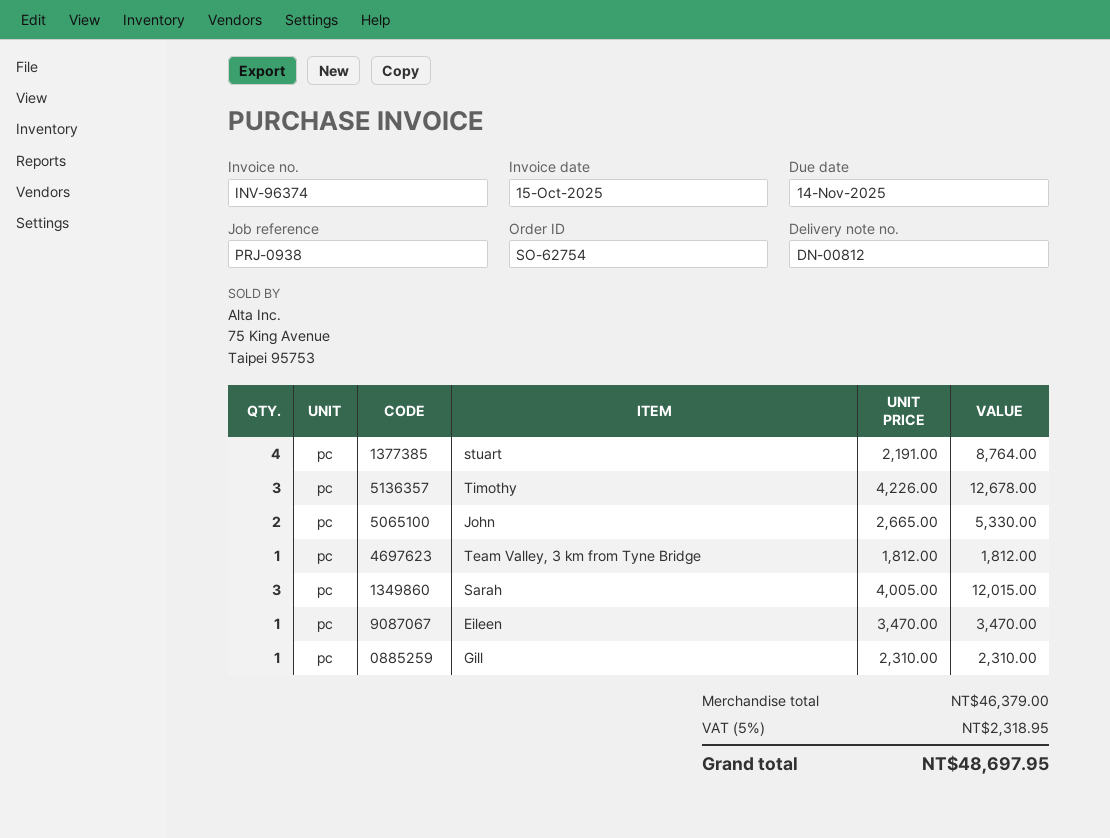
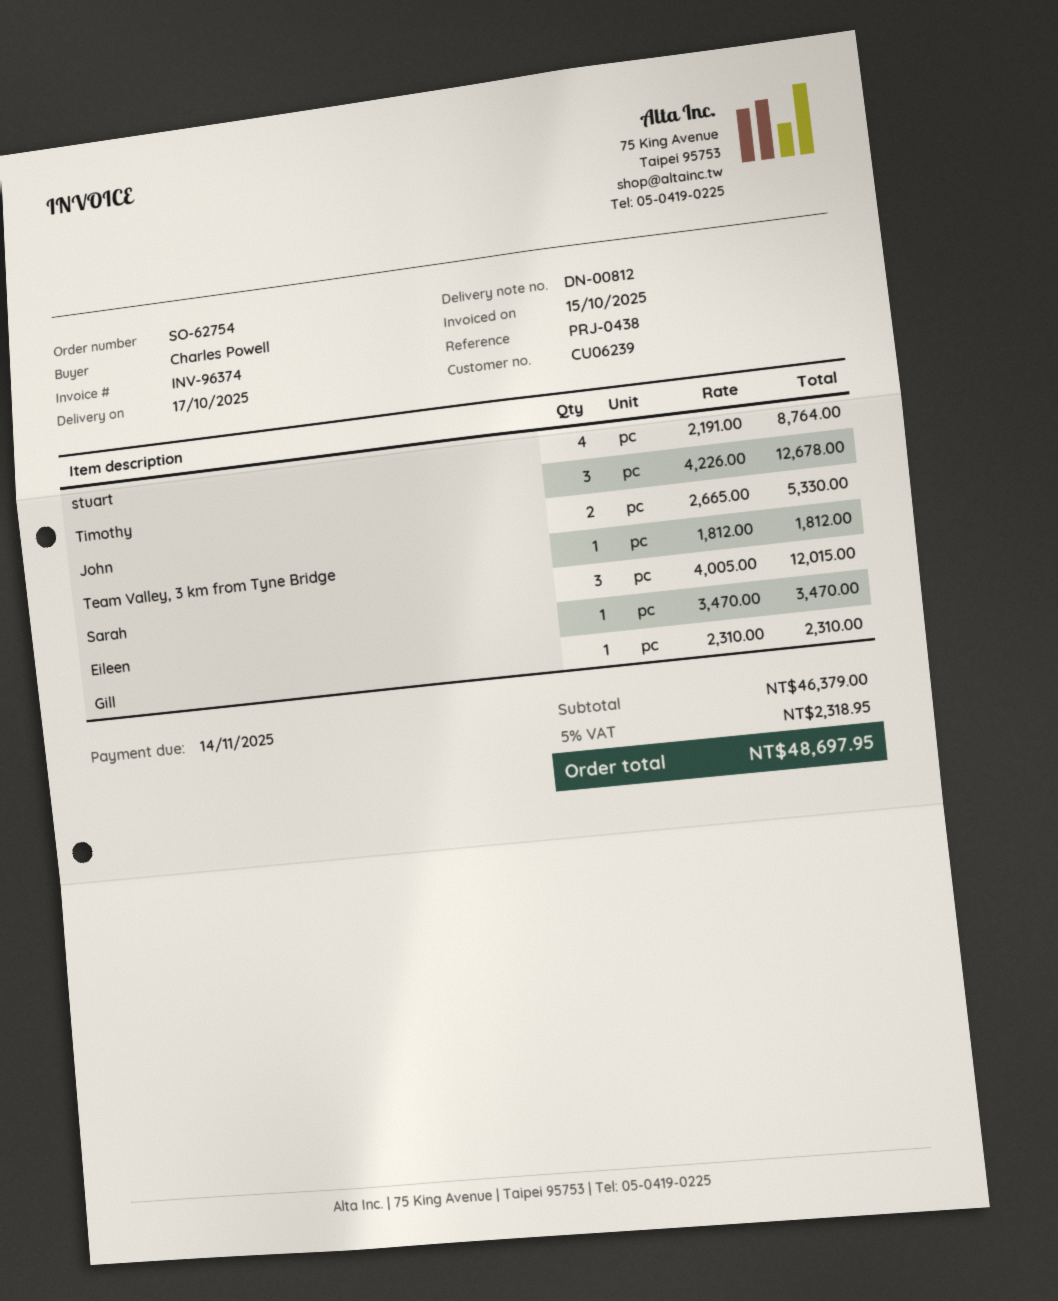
reference: PRJ-0938 -> PRJ-0438

